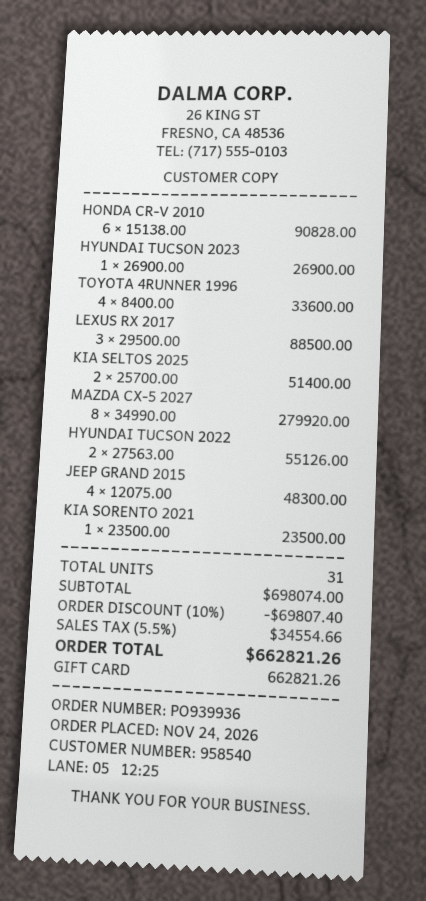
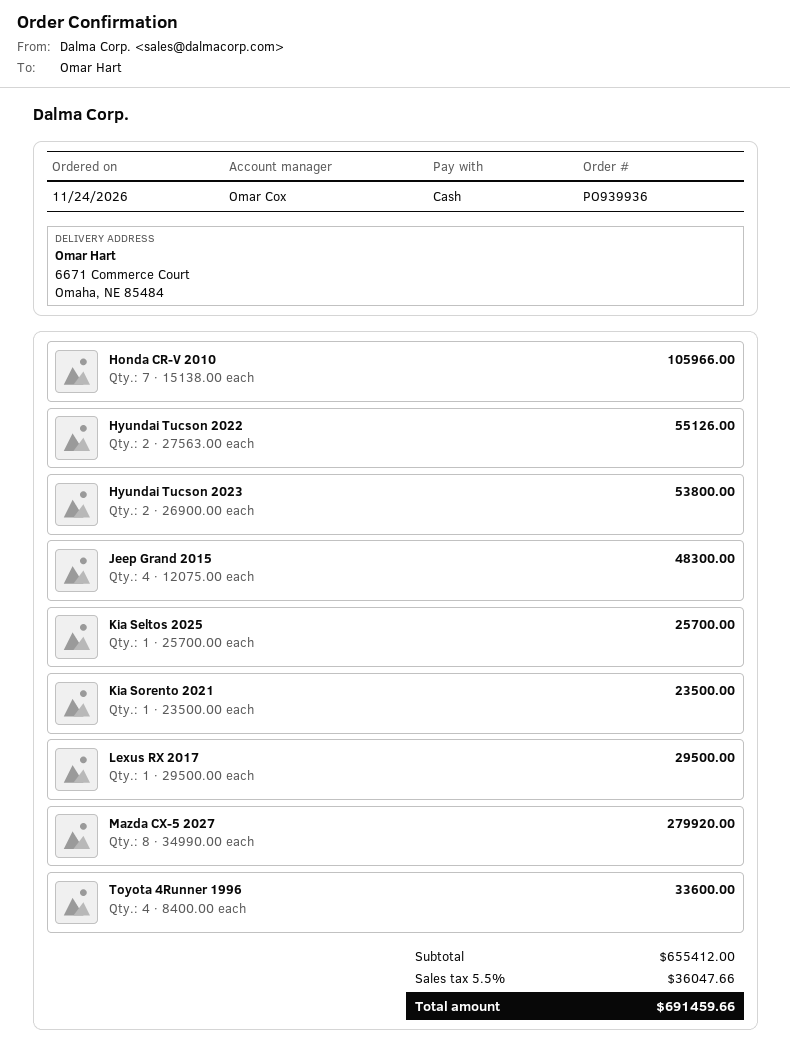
payment method: gift card -> cash
HONDA CR-V 2010: 6 x 15138.00 = 90828.00 -> 7 x 15138.00 = 105966.00
HYUNDAI TUCSON 2023: 1 x 26900.00 = 26900.00 -> 2 x 26900.00 = 53800.00
LEXUS RX 2017: 3 x 29500.00 = 88500.00 -> 1 x 29500.00 = 29500.00
KIA SELTOS 2025: 2 x 25700.00 = 51400.00 -> 1 x 25700.00 = 25700.00
subtotal: 698074.00 -> 655412.00
discount: 10% = 69807.40 -> none
tax: 5.5% = 34554.66 -> 5.5% = 36047.66
total: 662821.26 -> 691459.66

